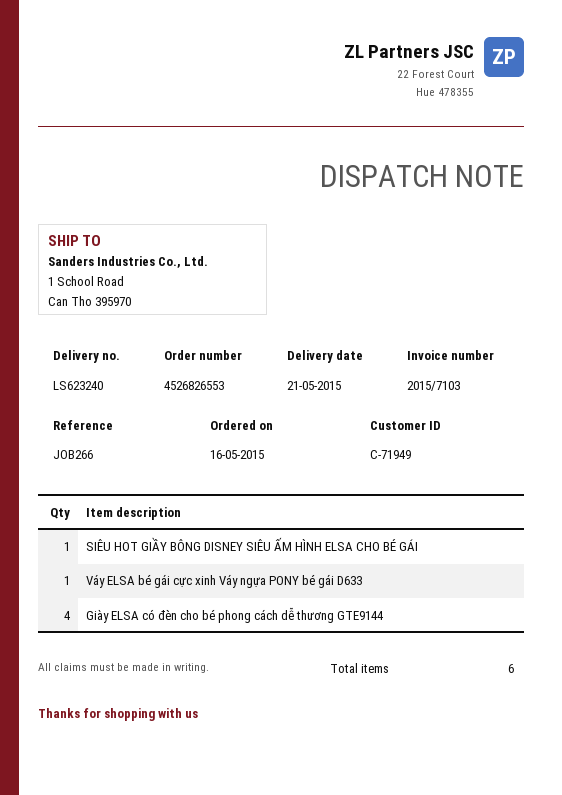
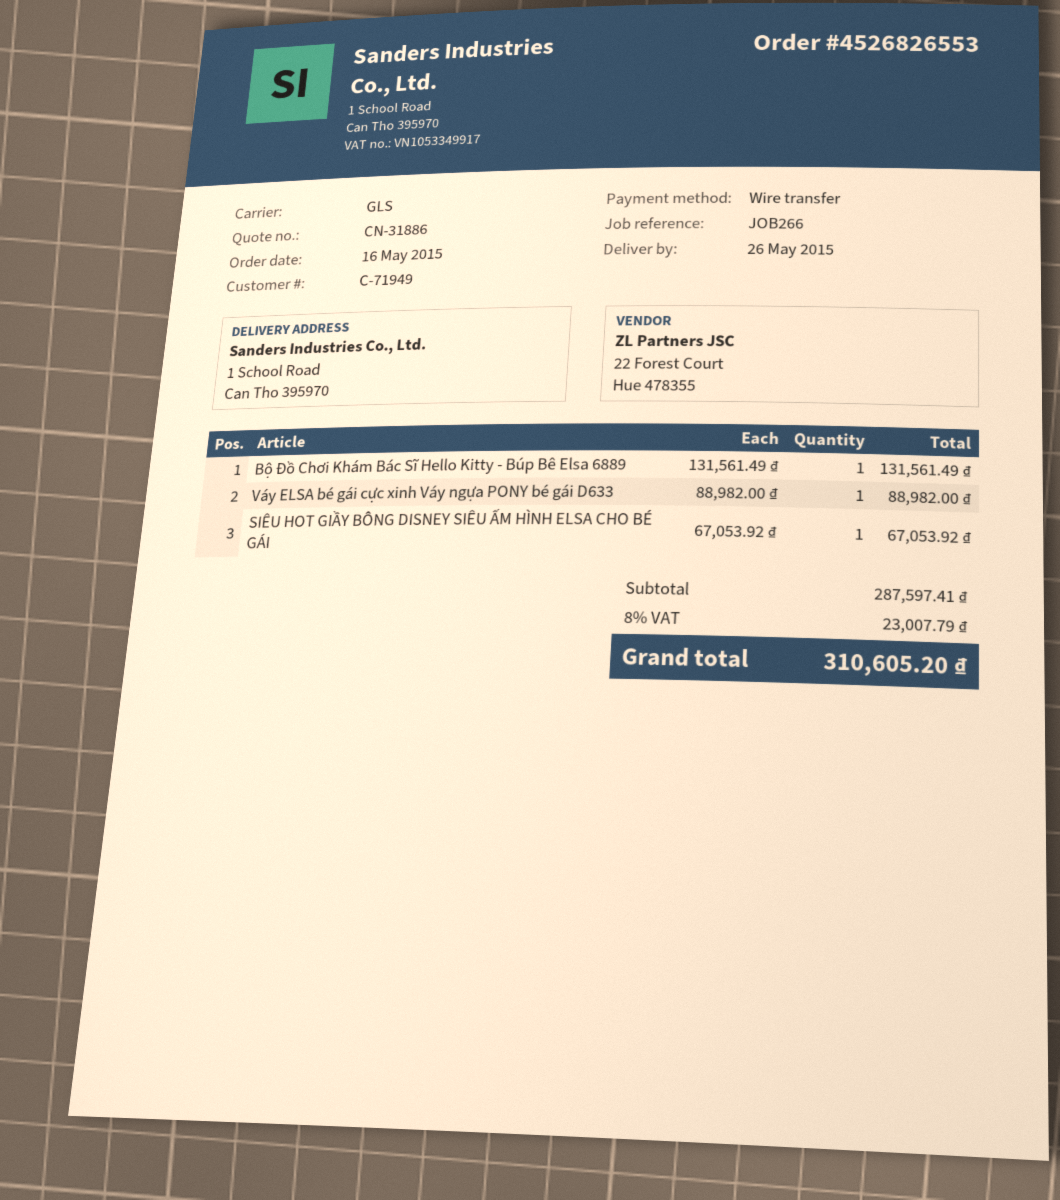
delivery date: 2015-05-21 -> 2015-05-26
Giày ELSA có đèn cho bé phong cách dễ thương GTE9144: 4 -> none
Bộ Đồ Chơi Khám Bác Sĩ Hello Kitty - Búp Bê Elsa 6889: none -> 1

